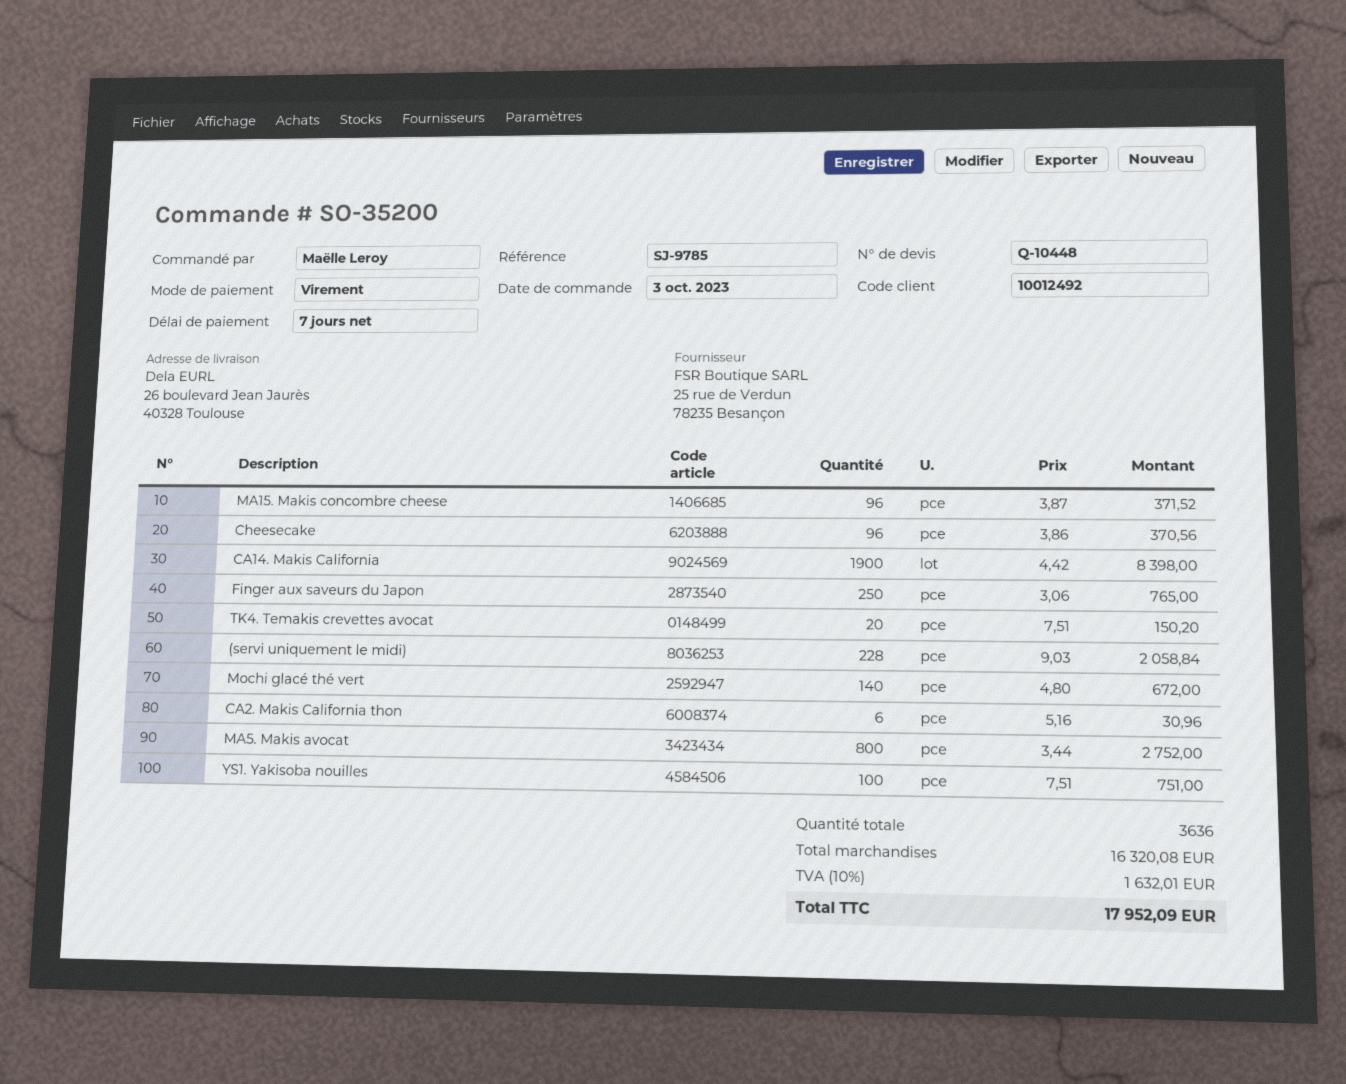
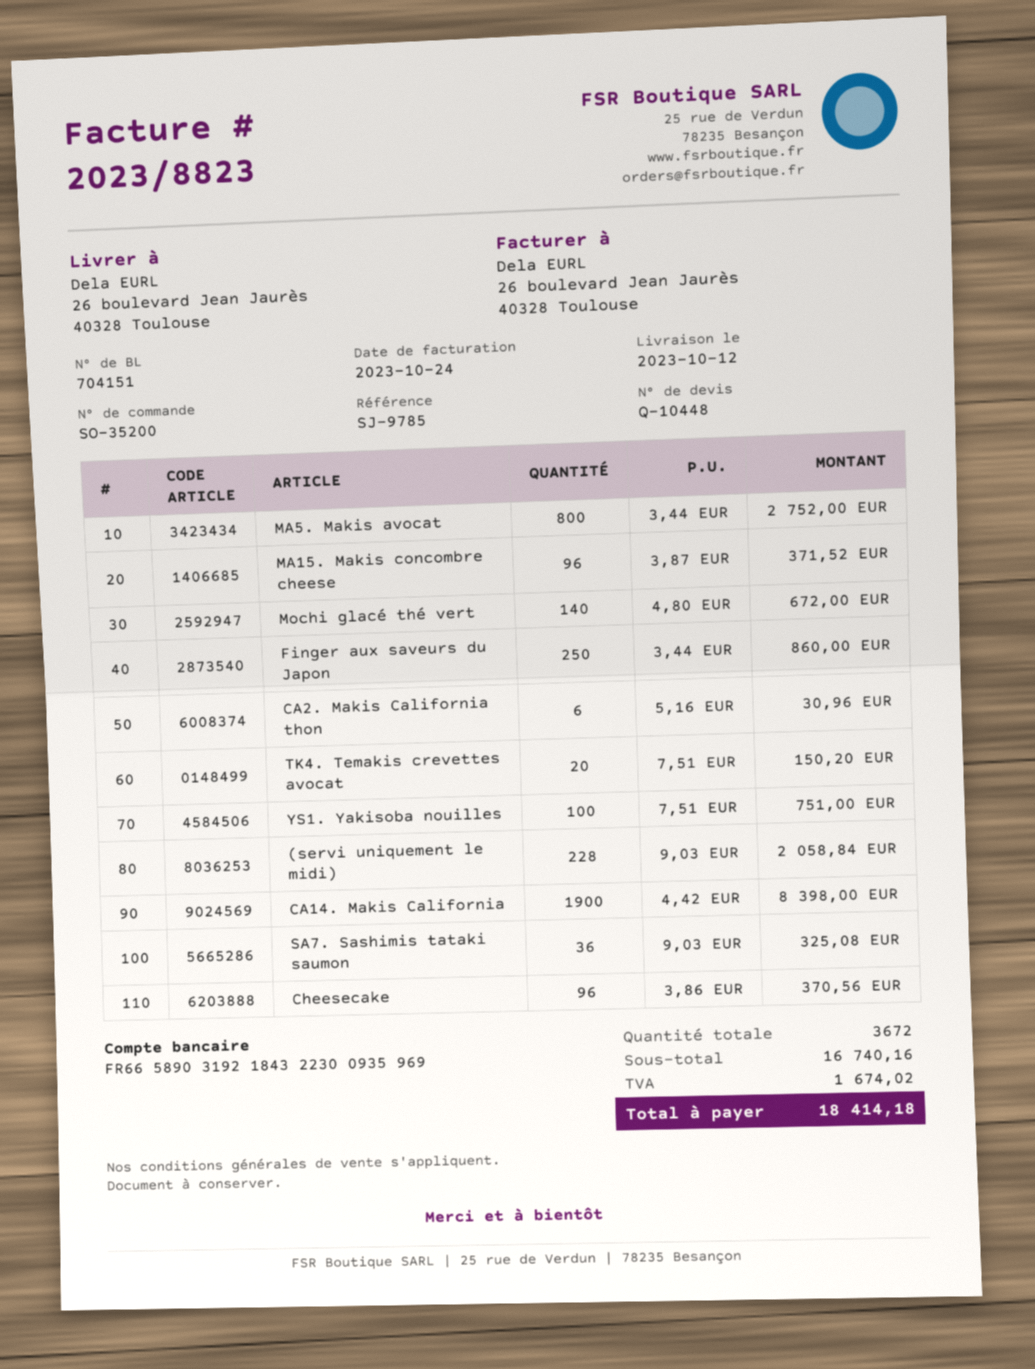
Finger aux saveurs du Japon: 250 x 3.06 = 765.00 -> 250 x 3.44 = 860.00
SA7. Sashimis tataki saumon: none -> 36 x 9.03 = 325.08
total quantity: 3636 -> 3672
subtotal: 16320.08 -> 16740.16
tax: 1632.01 -> 1674.02
total: 17952.09 -> 18414.18

